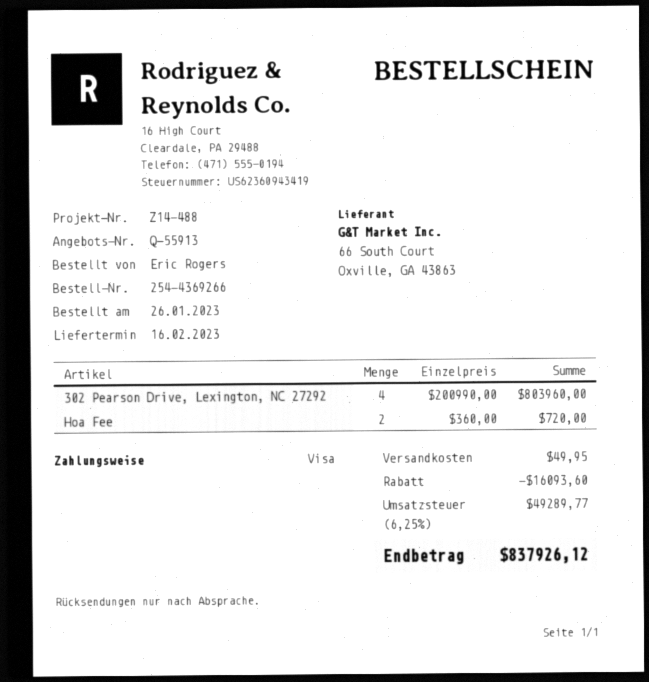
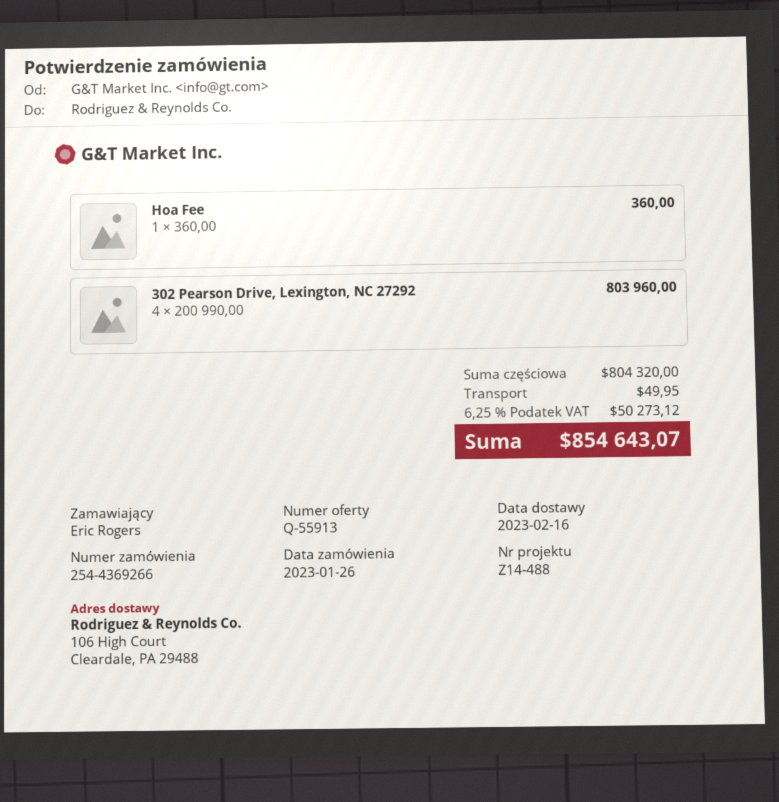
Hoa Fee: 2 x 360.00 = 720.00 -> 1 x 360.00 = 360.00
discount: 16093.60 -> none
tax: 6.25% = 49289.77 -> 6.25% = 50273.12
total: 837926.12 -> 854643.07

